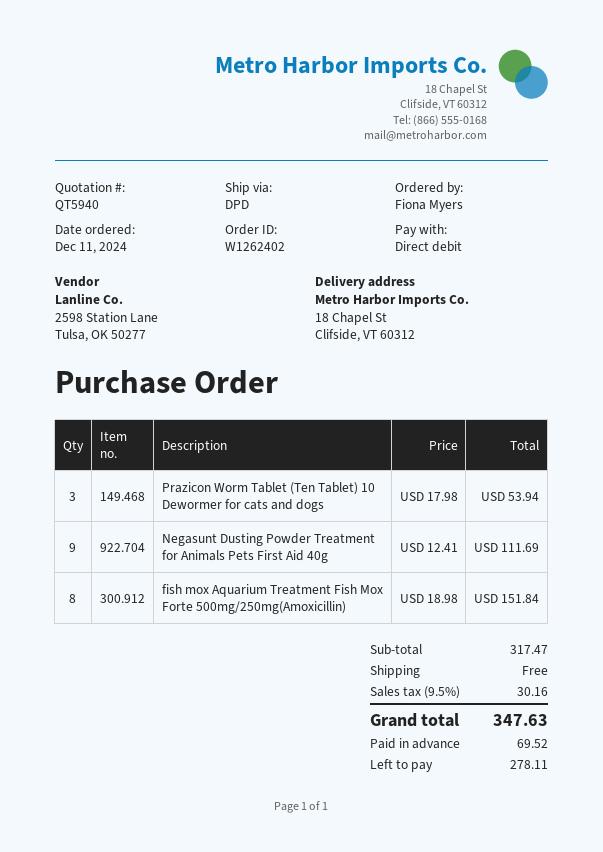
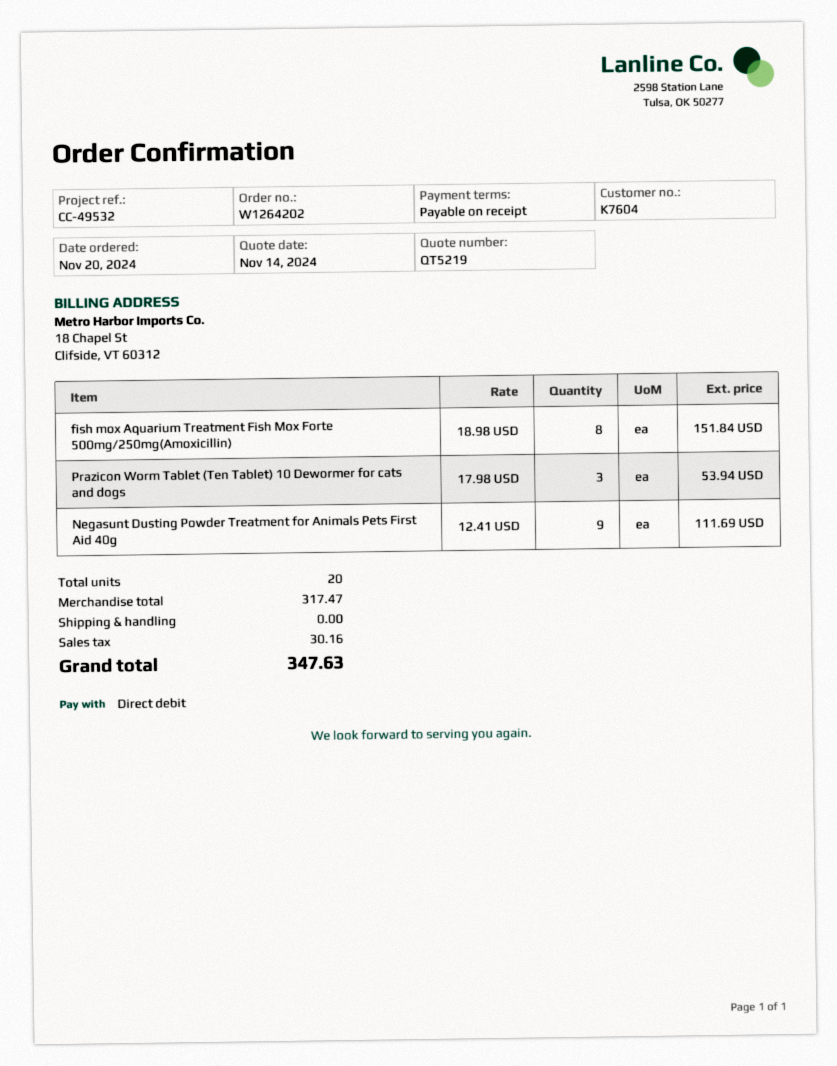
quote number: QT5940 -> QT5219
order number: W1262402 -> W1264202
order date: 2024-12-11 -> 2024-11-20

